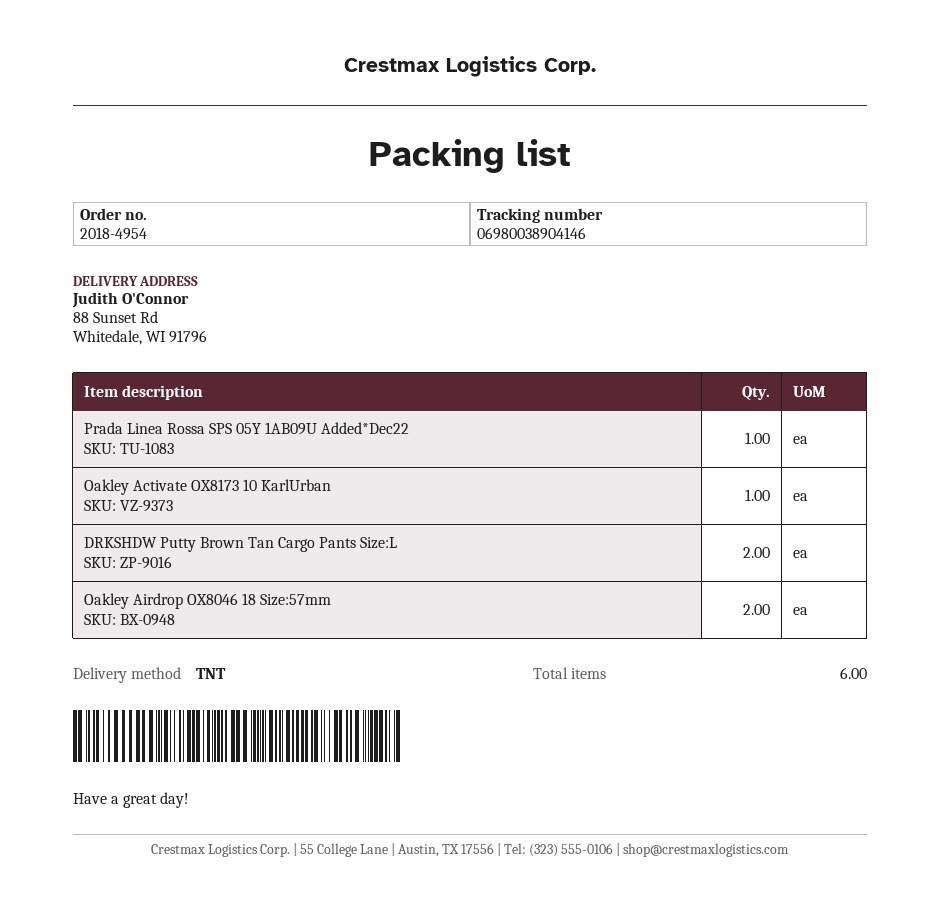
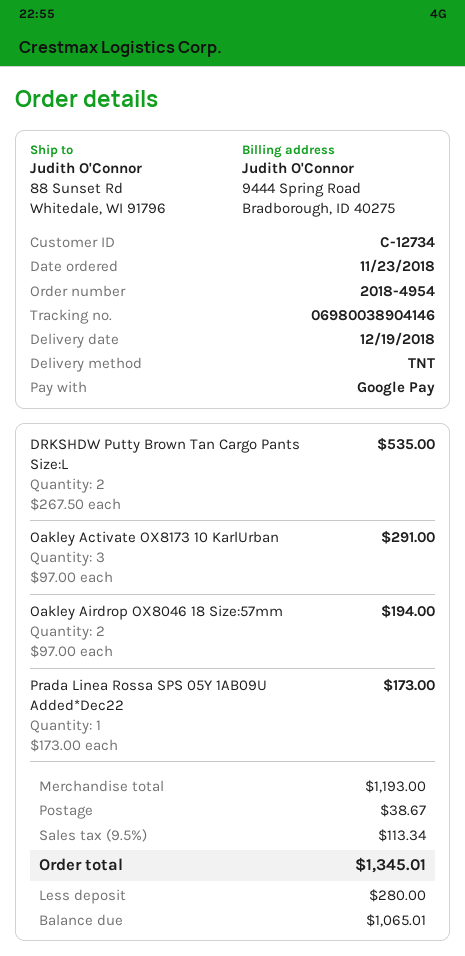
Oakley Activate OX8173 10 KarlUrban: 1 -> 3

